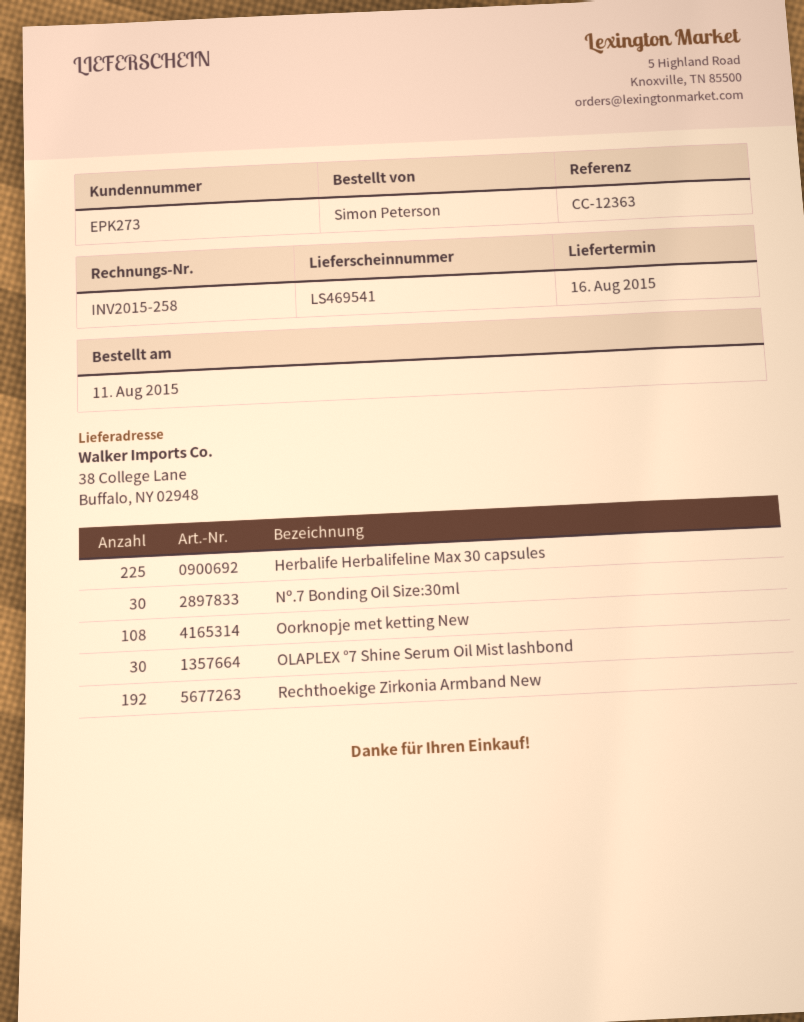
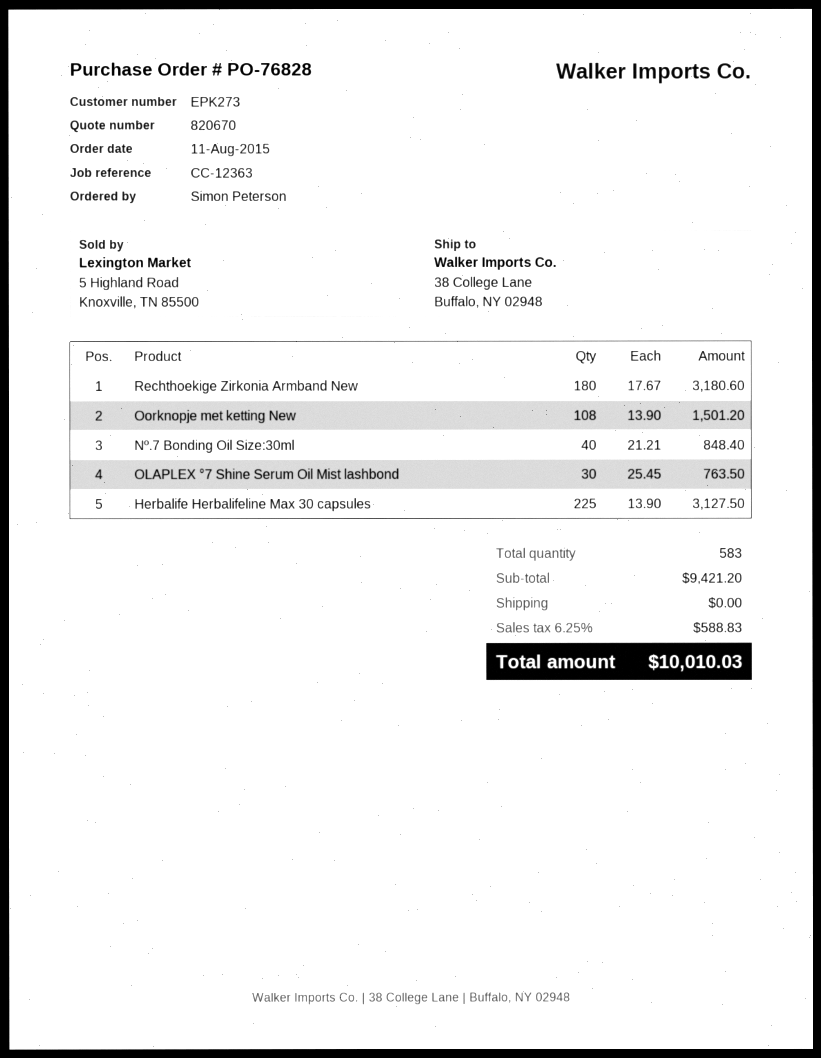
Nº.7 Bonding Oil Size:30ml: 30 -> 40
Rechthoekige Zirkonia Armband New: 192 -> 180

